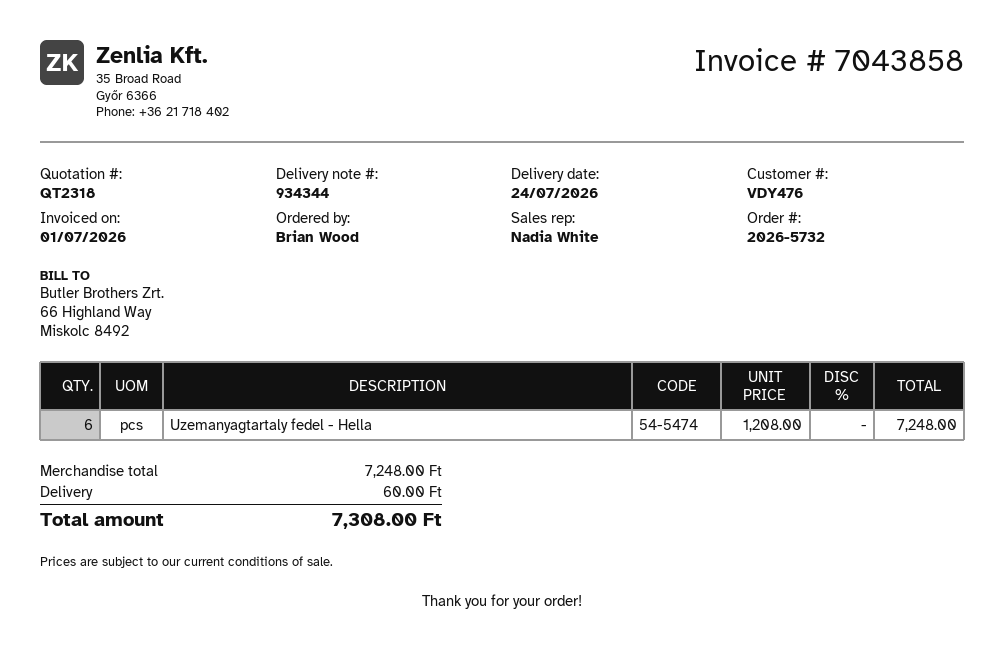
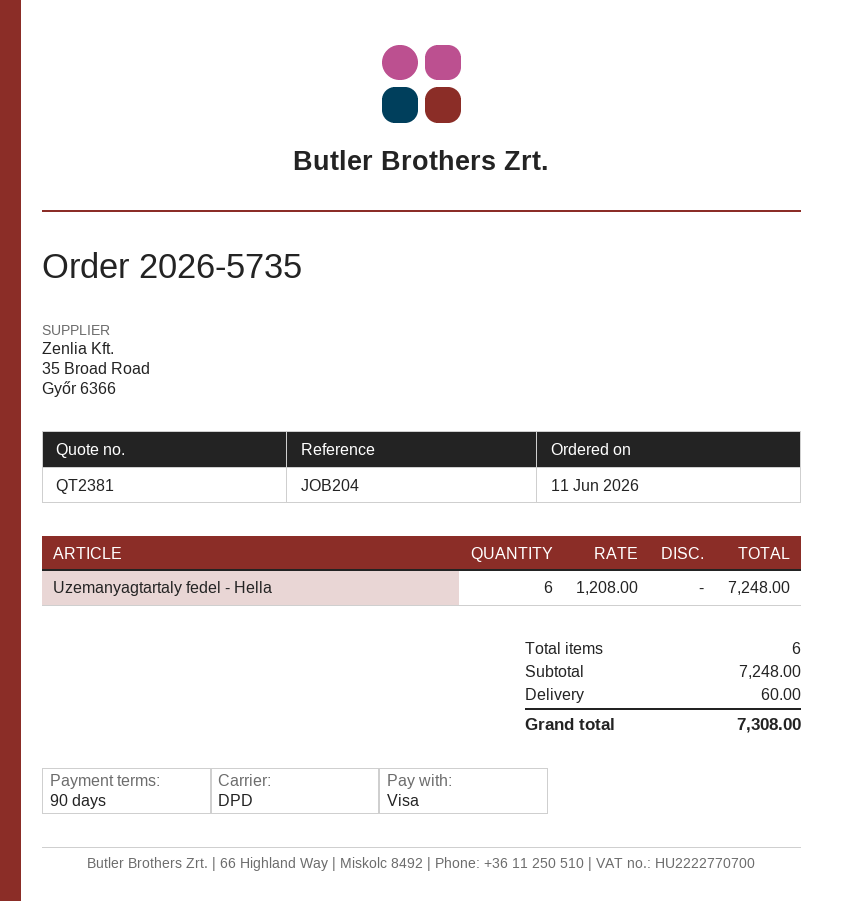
quote number: QT2318 -> QT2381
order number: 2026-5732 -> 2026-5735

